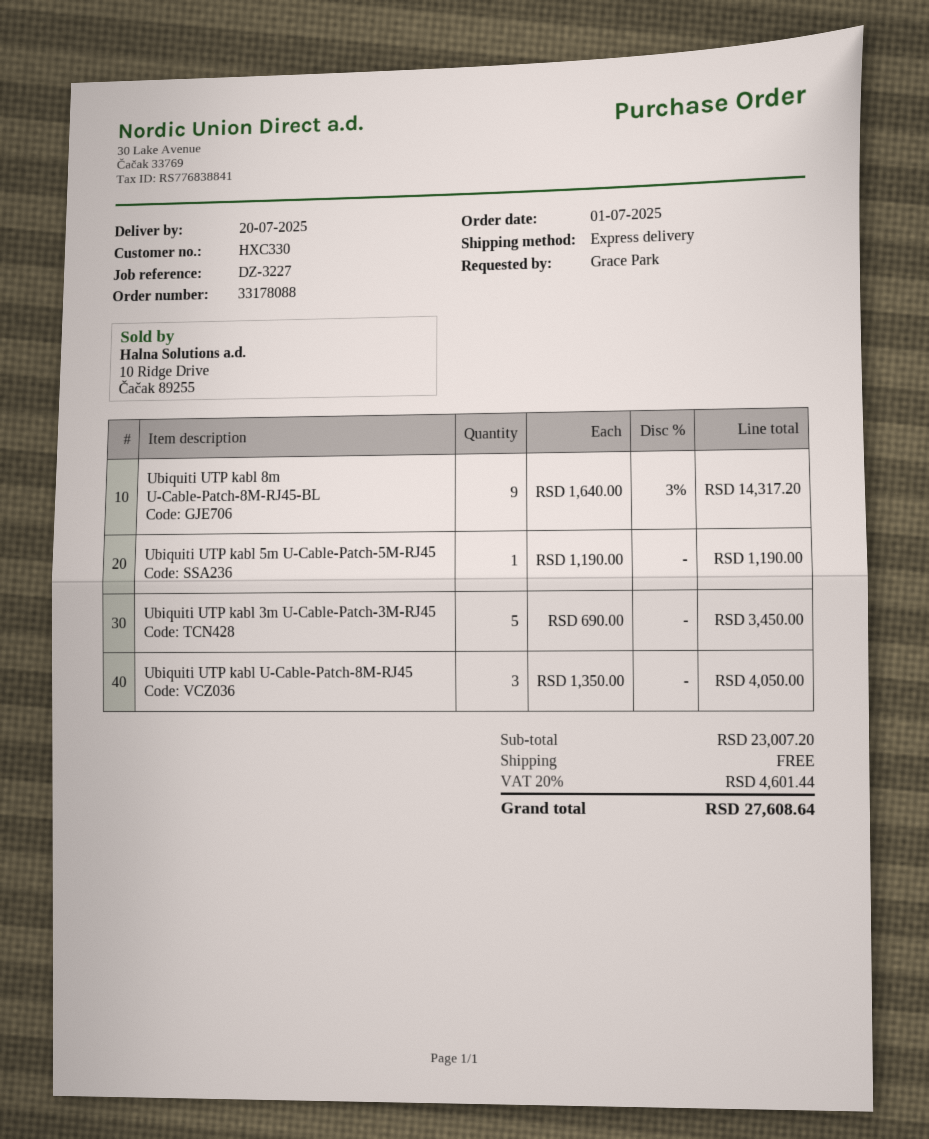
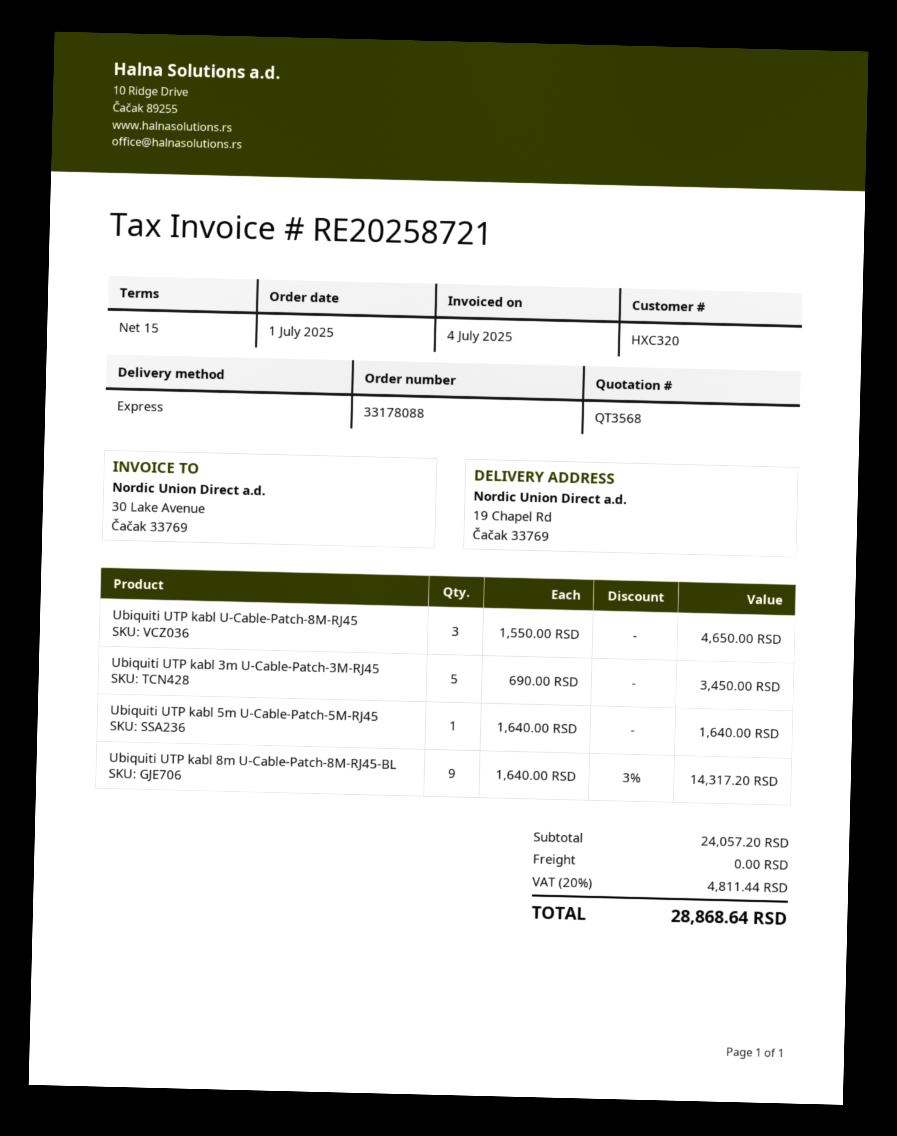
customer number: HXC330 -> HXC320
Ubiquiti UTP kabl 5m U-Cable-Patch-5M-RJ45: 1 x 1190.00 = 1190.00 -> 1 x 1640.00 = 1640.00
Ubiquiti UTP kabl U-Cable-Patch-8M-RJ45: 3 x 1350.00 = 4050.00 -> 3 x 1550.00 = 4650.00
subtotal: 23007.20 -> 24057.20
tax: 20% = 4601.44 -> 20% = 4811.44
total: 27608.64 -> 28868.64

